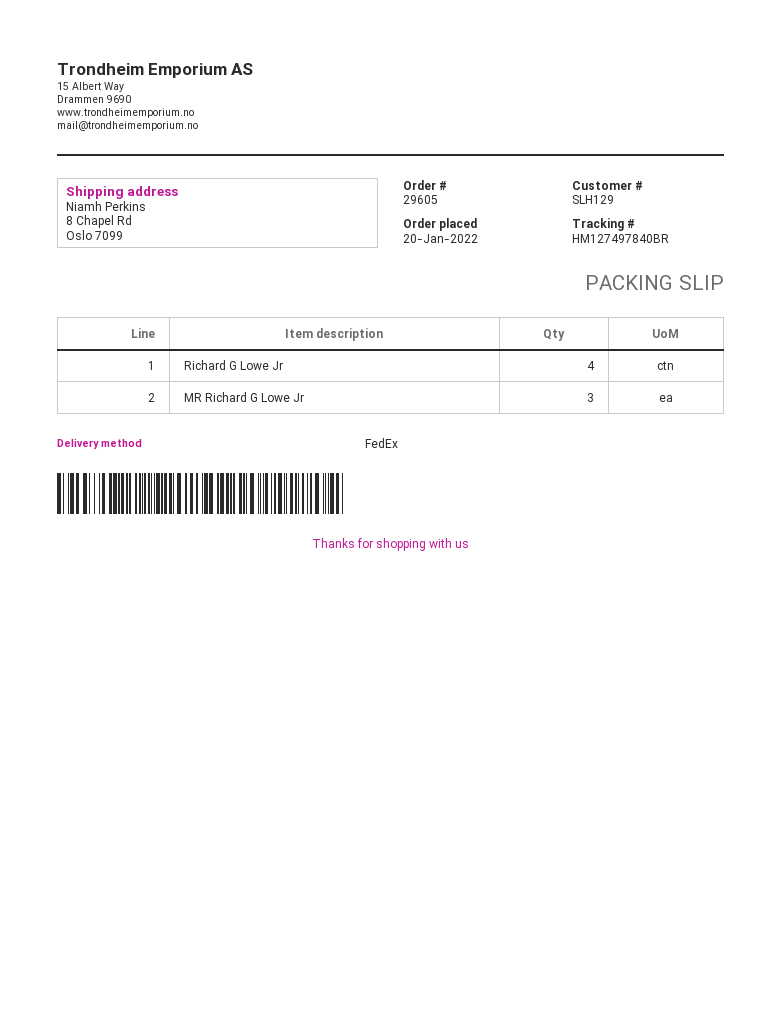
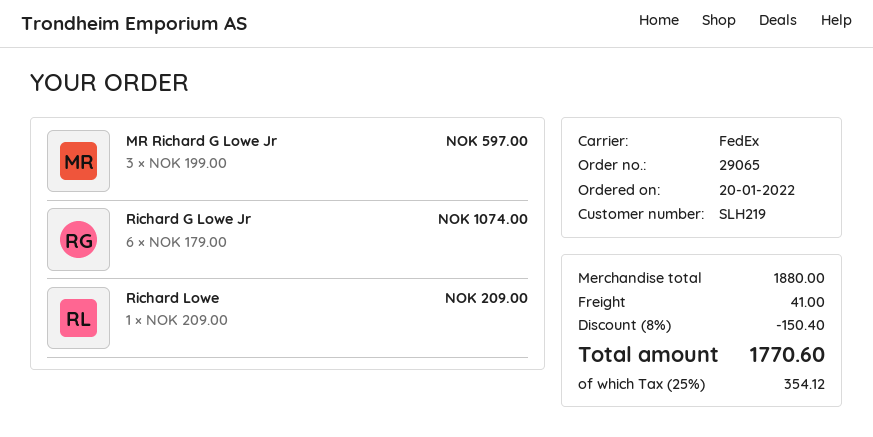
order number: 29605 -> 29065
customer number: SLH129 -> SLH219
Richard G Lowe Jr: 4 -> 6
Richard Lowe: none -> 1

